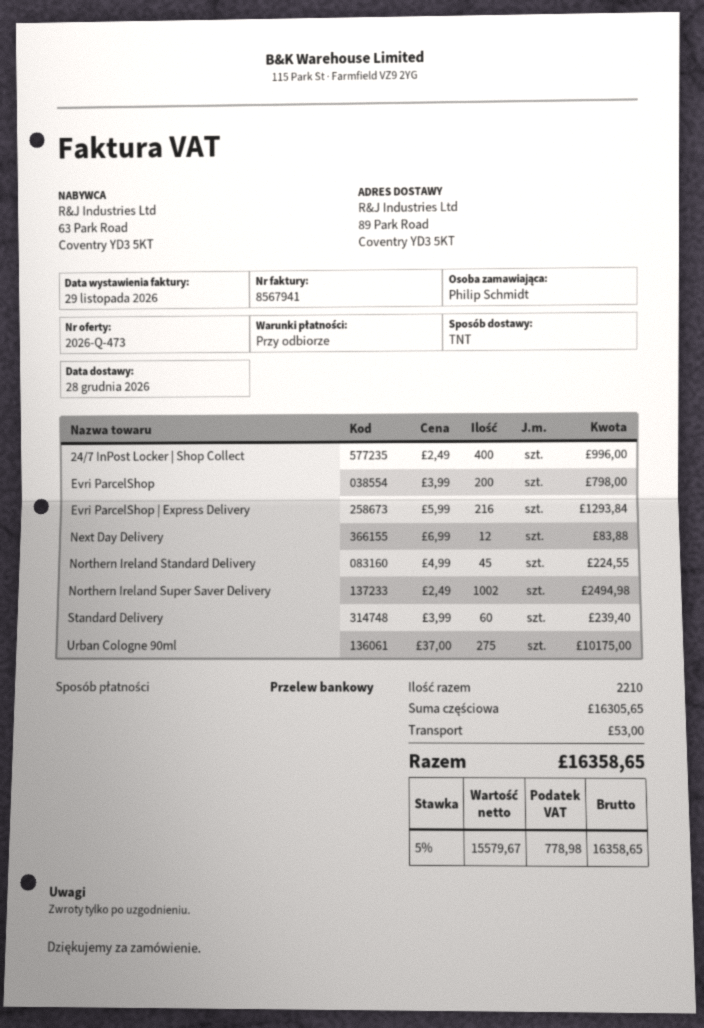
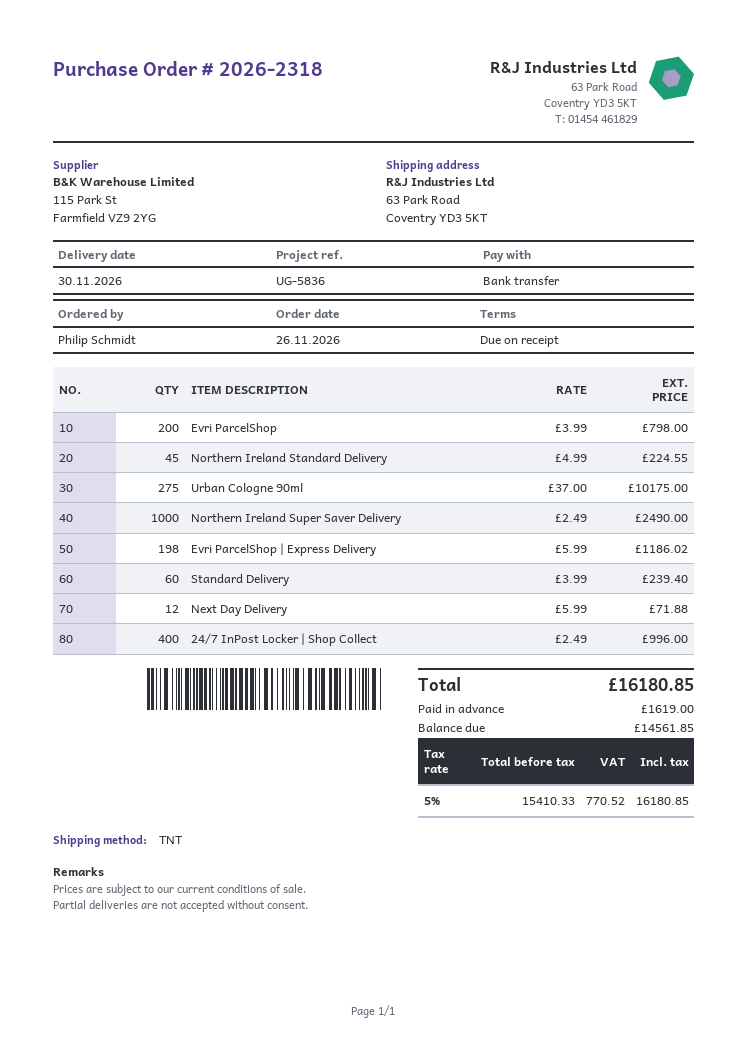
delivery date: 2026-12-28 -> 2026-11-30
ship to: 89 Park Road, Coventry YD3 5KT -> 63 Park Road, Coventry YD3 5KT
Evri ParcelShop | Express Delivery: 216 x 5.99 = 1293.84 -> 198 x 5.99 = 1186.02
Next Day Delivery: 12 x 6.99 = 83.88 -> 12 x 5.99 = 71.88
Northern Ireland Super Saver Delivery: 1002 x 2.49 = 2494.98 -> 1000 x 2.49 = 2490.00
shipping: 53.00 -> none
net: 15579.67 -> 15410.33
tax: 5% = 778.98 -> 5% = 770.52
total: 16358.65 -> 16180.85

